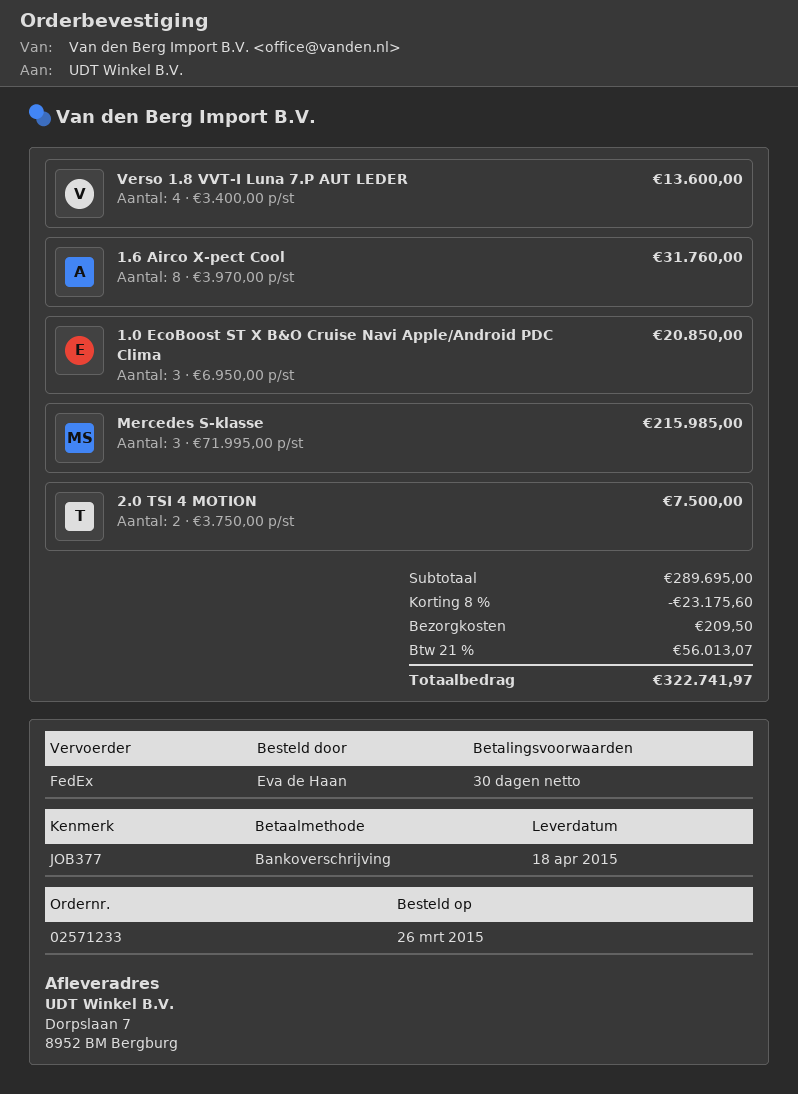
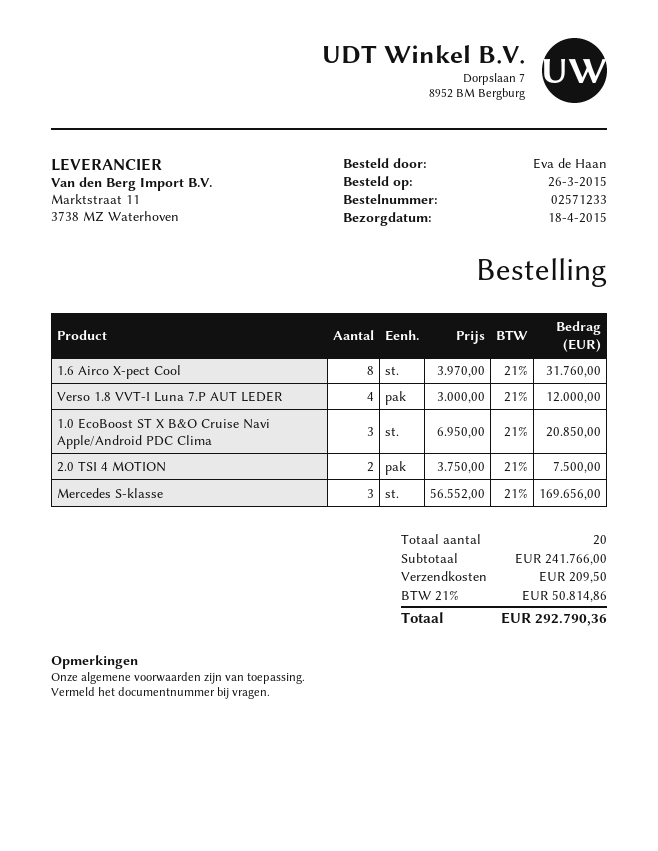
Verso 1.8 VVT-I Luna 7.P AUT LEDER: 4 x 3400.00 = 13600.00 -> 4 x 3000.00 = 12000.00
Mercedes S‑klasse: 3 x 71995.00 = 215985.00 -> 3 x 56552.00 = 169656.00
subtotal: 289695.00 -> 241766.00
discount: 8% = 23175.60 -> none
tax: 21% = 56013.07 -> 21% = 50814.86
total: 322741.97 -> 292790.36

